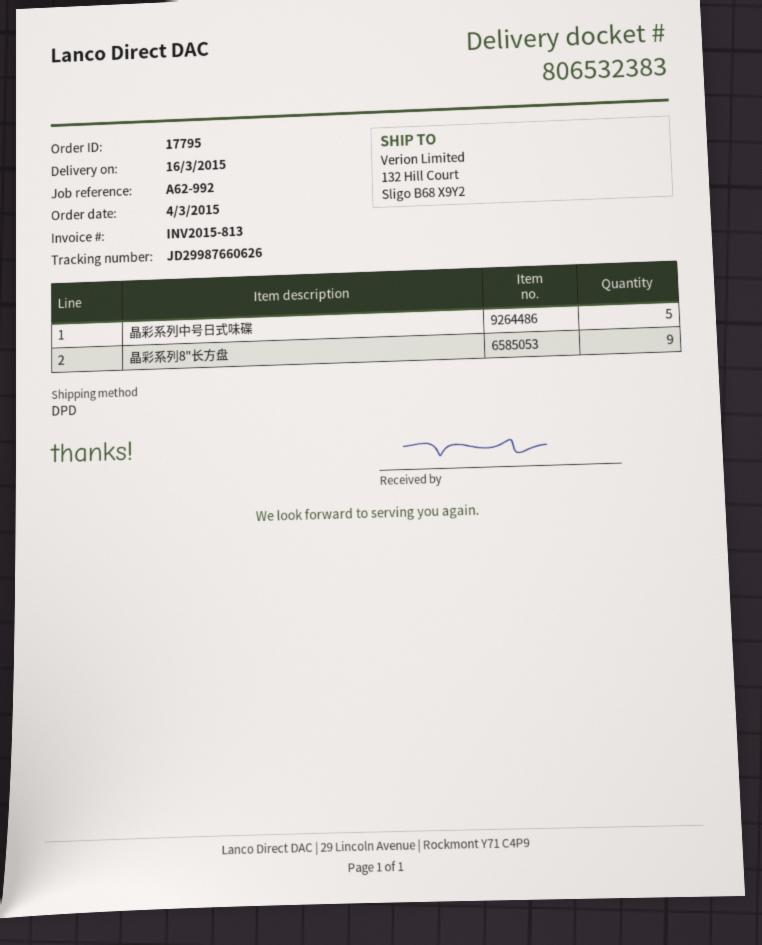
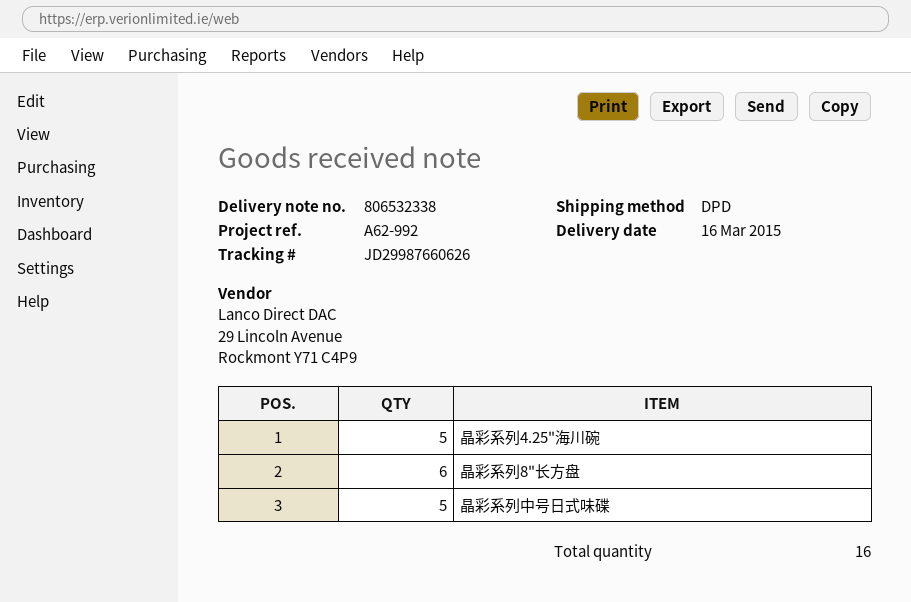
delivery note number: 806532383 -> 806532338
晶彩系列8"长方盘: 9 -> 6
晶彩系列4.25"海川碗: none -> 5

